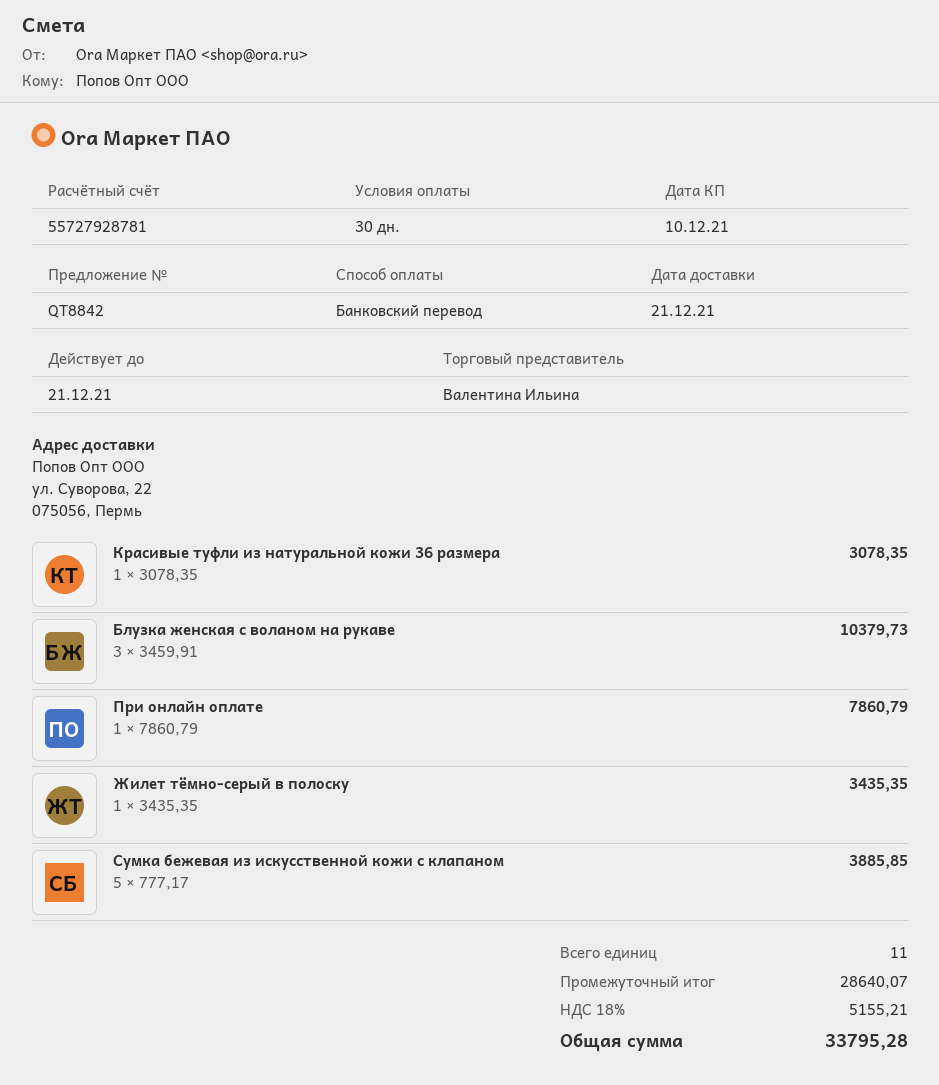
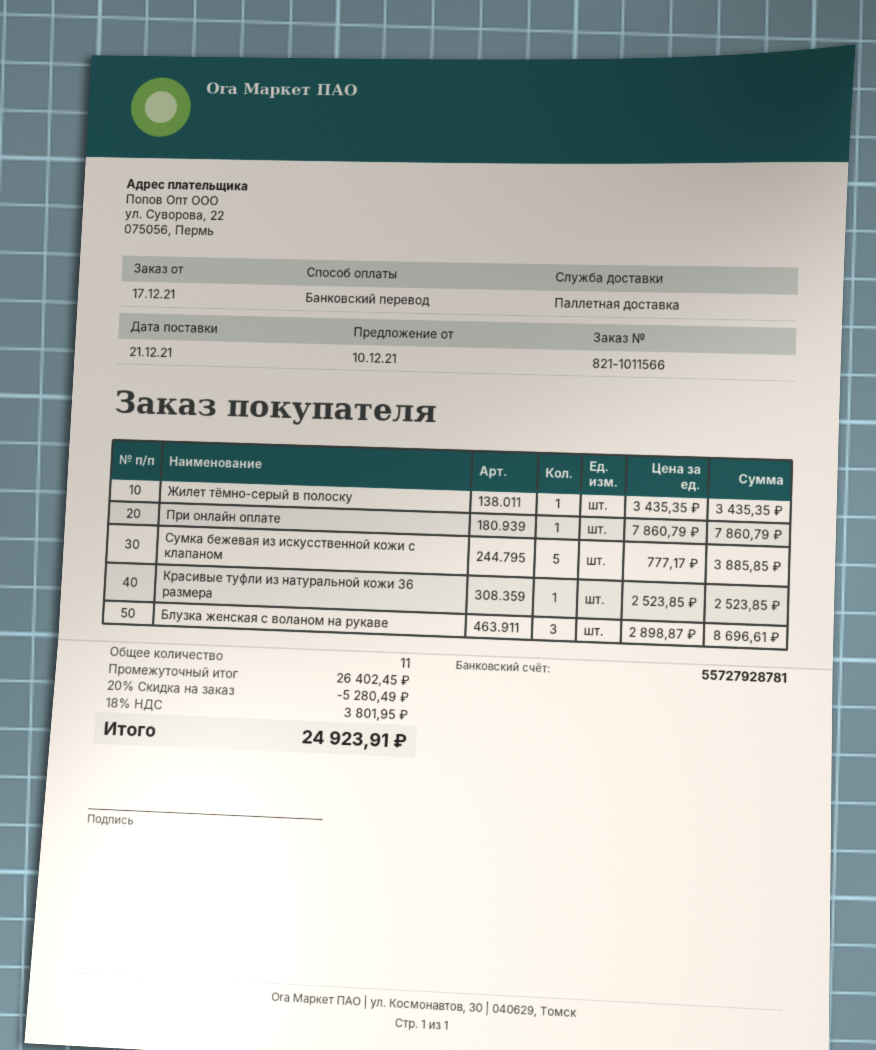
Красивые туфли из натуральной кожи 36 размера: 1 x 3078.35 = 3078.35 -> 1 x 2523.85 = 2523.85
Блузка женская с воланом на рукаве: 3 x 3459.91 = 10379.73 -> 3 x 2898.87 = 8696.61
subtotal: 28640.07 -> 26402.45
discount: none -> 20% = 5280.49
tax: 18% = 5155.21 -> 18% = 3801.95
total: 33795.28 -> 24923.91

